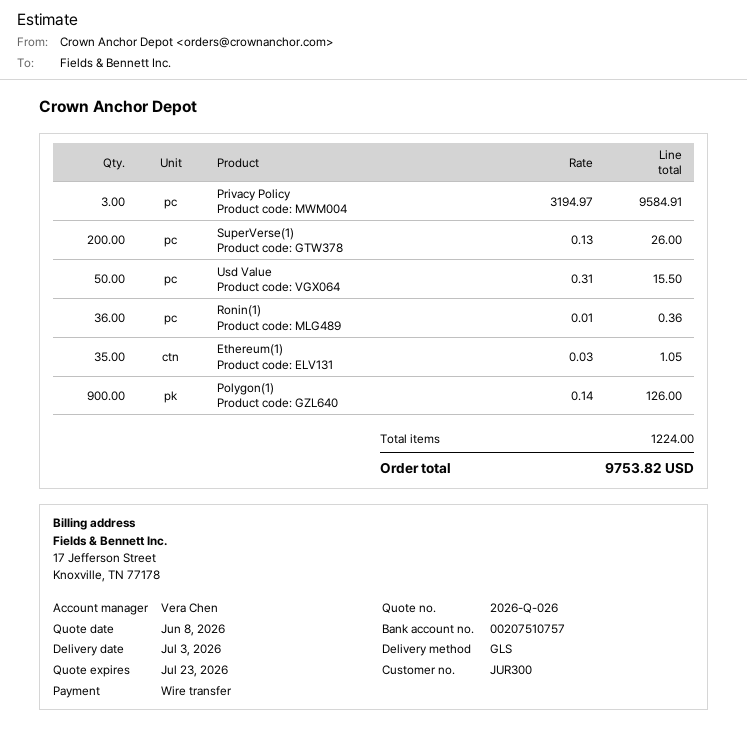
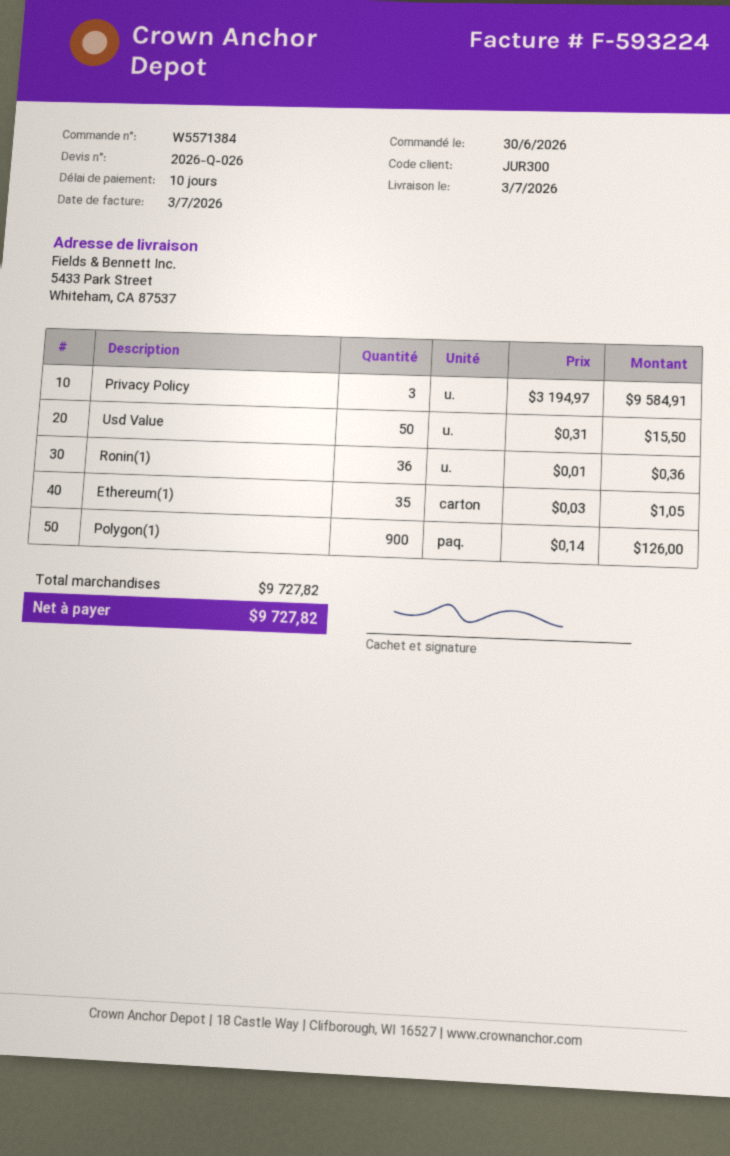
SuperVerse(1): 200 x 0.13 = 26.00 -> none
total: 9753.82 -> 9727.82

